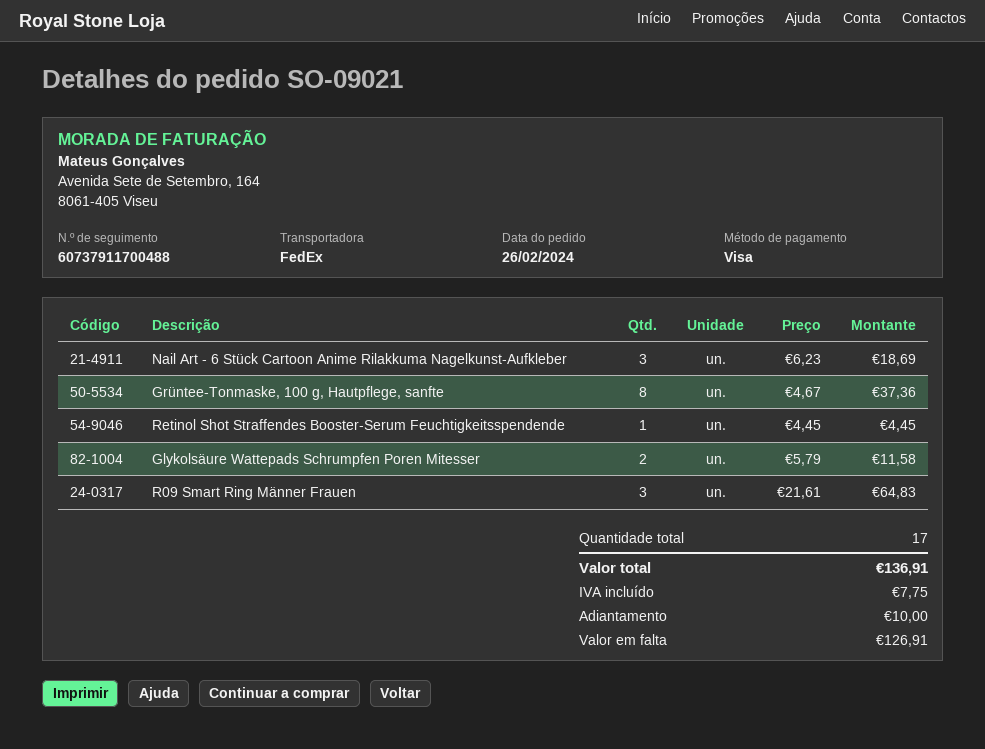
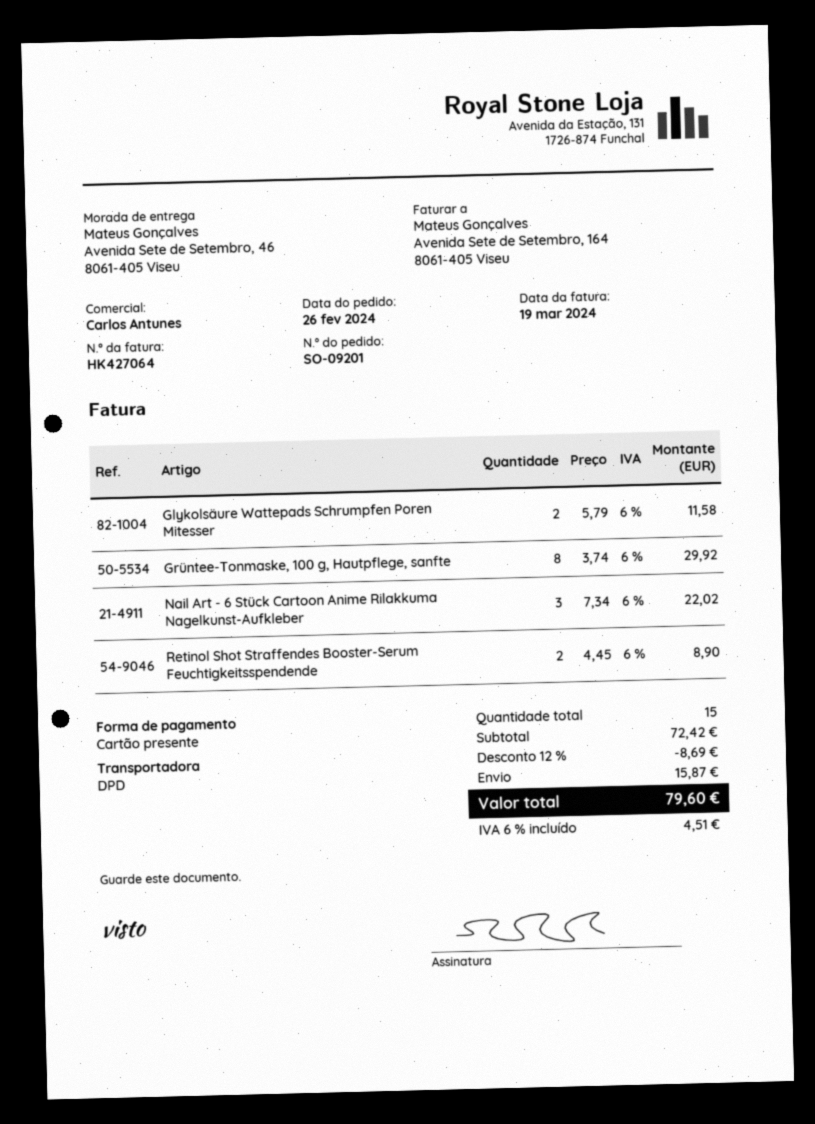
order number: SO-09021 -> SO-09201
payment method: Visa -> gift card
shipping method: FedEx -> DPD
Nail Art - 6 Stück Cartoon Anime Rilakkuma Nagelkunst-Aufkleber: 3 x 6.23 = 18.69 -> 3 x 7.34 = 22.02
Grüntee-Tonmaske, 100 g, Hautpflege, sanfte: 8 x 4.67 = 37.36 -> 8 x 3.74 = 29.92
Retinol Shot Straffendes Booster-Serum Feuchtigkeitsspendende: 1 x 4.45 = 4.45 -> 2 x 4.45 = 8.90
R09 Smart Ring Männer Frauen: 3 x 21.61 = 64.83 -> none
total quantity: 17 -> 15
discount: none -> 12% = 8.69
shipping: none -> 15.87
tax: 7.75 -> 4.51
total: 136.91 -> 79.60

